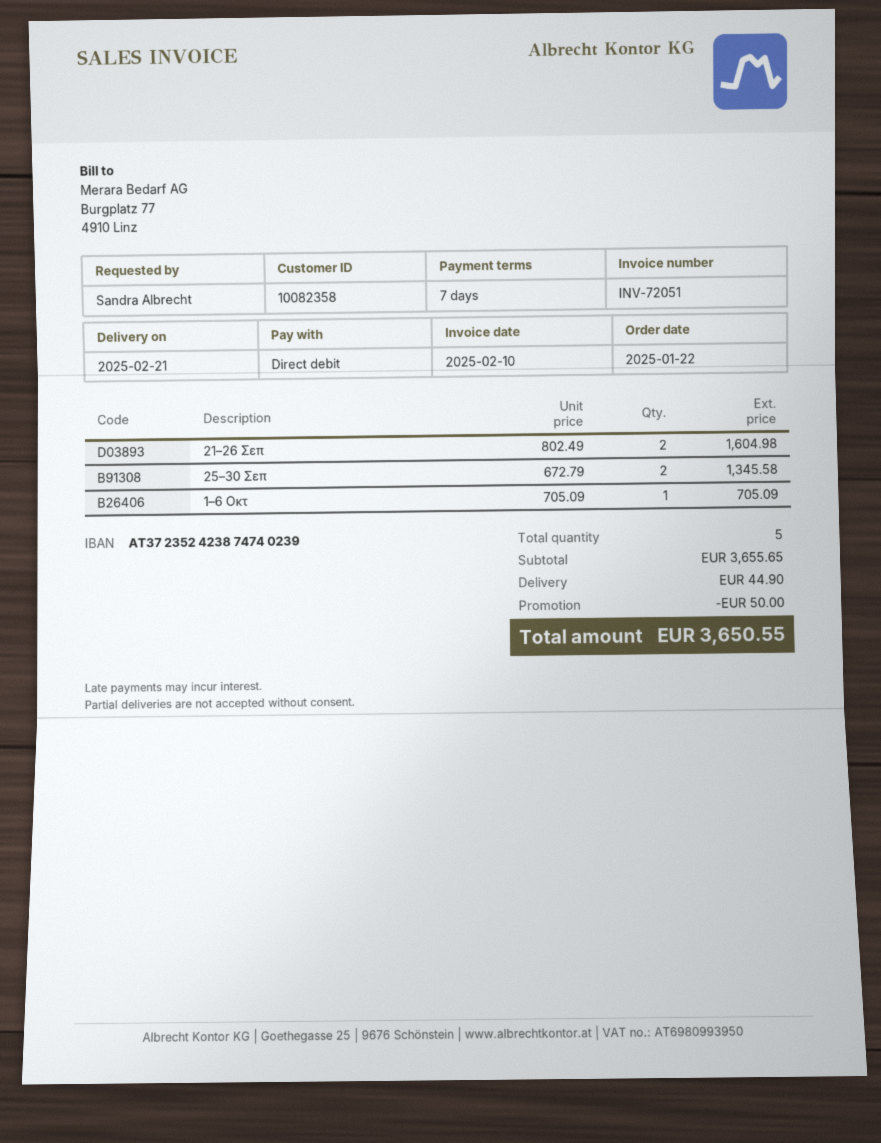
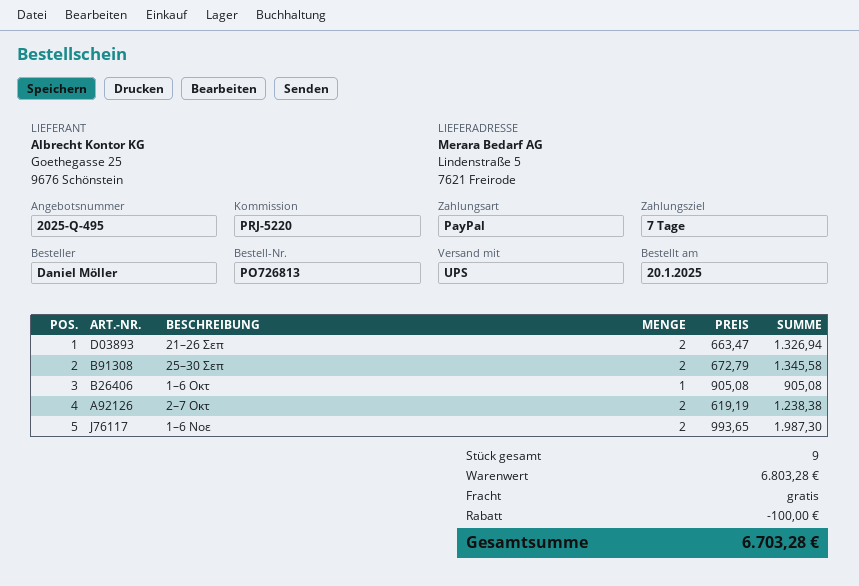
order date: 2025-01-22 -> 2025-01-20
ordered by: Sandra Albrecht -> Daniel Möller
payment method: direct debit -> PayPal
21–26 Σεπ: 2 x 802.49 = 1604.98 -> 2 x 663.47 = 1326.94
1–6 Οκτ: 1 x 705.09 = 705.09 -> 1 x 905.08 = 905.08
2–7 Οκτ: none -> 2 x 619.19 = 1238.38
1–6 Νοε: none -> 2 x 993.65 = 1987.30
total quantity: 5 -> 9
subtotal: 3655.65 -> 6803.28
discount: 50.00 -> 100.00
shipping: 44.90 -> 0.00
total: 3650.55 -> 6703.28

